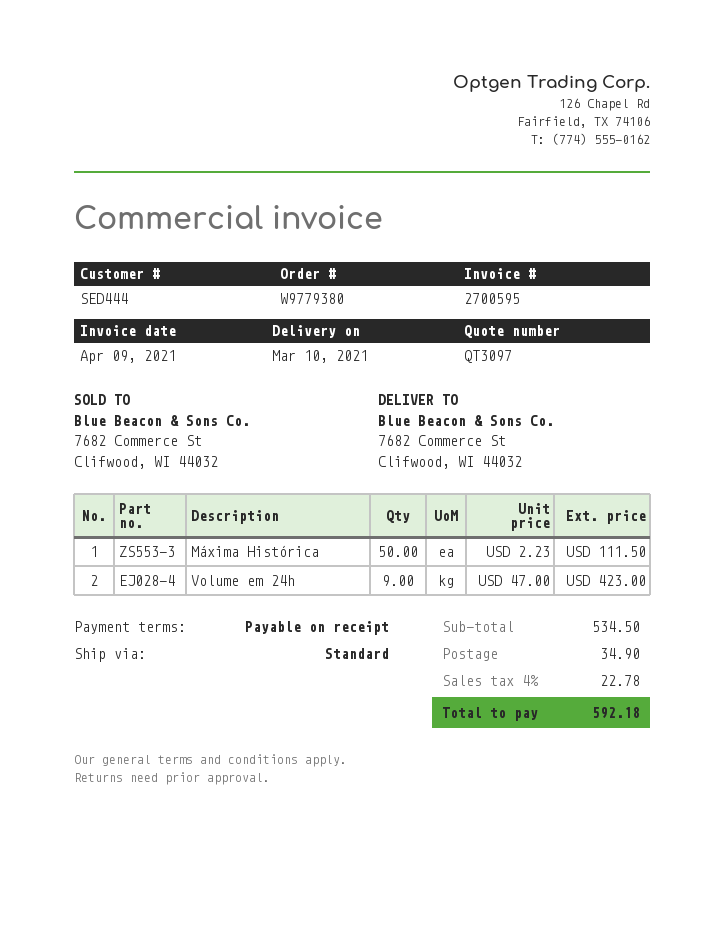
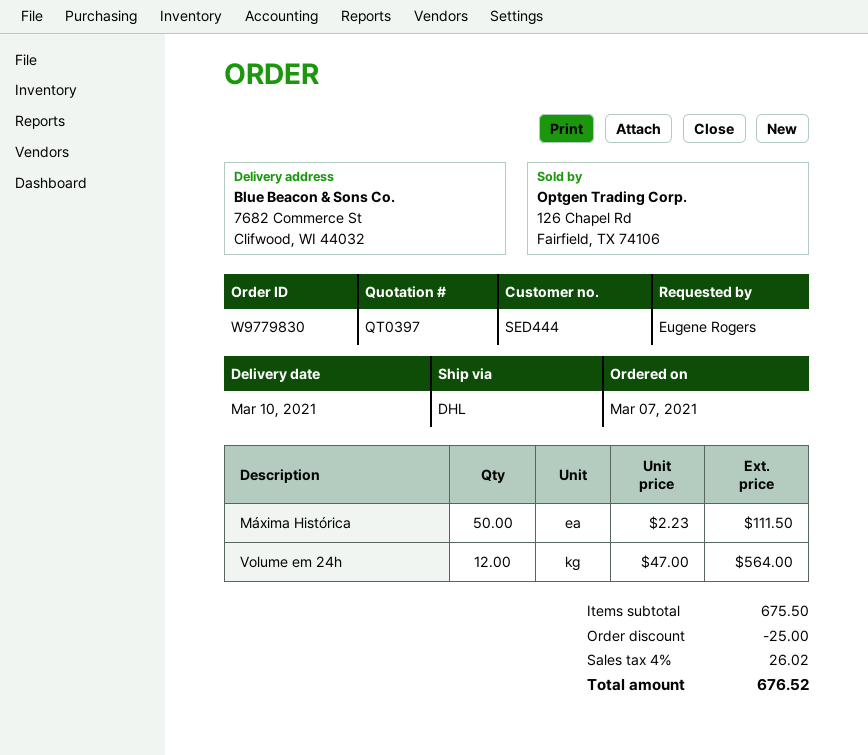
quote number: QT3097 -> QT0397
order number: W9779380 -> W9779830
shipping method: standard -> DHL
Volume em 24h: 9 x 47.00 = 423.00 -> 12 x 47.00 = 564.00
subtotal: 534.50 -> 675.50
discount: none -> 25.00
shipping: 34.90 -> none
tax: 4% = 22.78 -> 4% = 26.02
total: 592.18 -> 676.52

